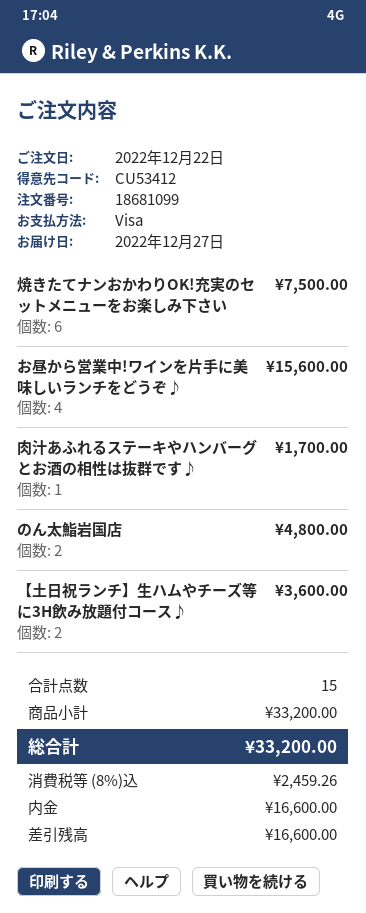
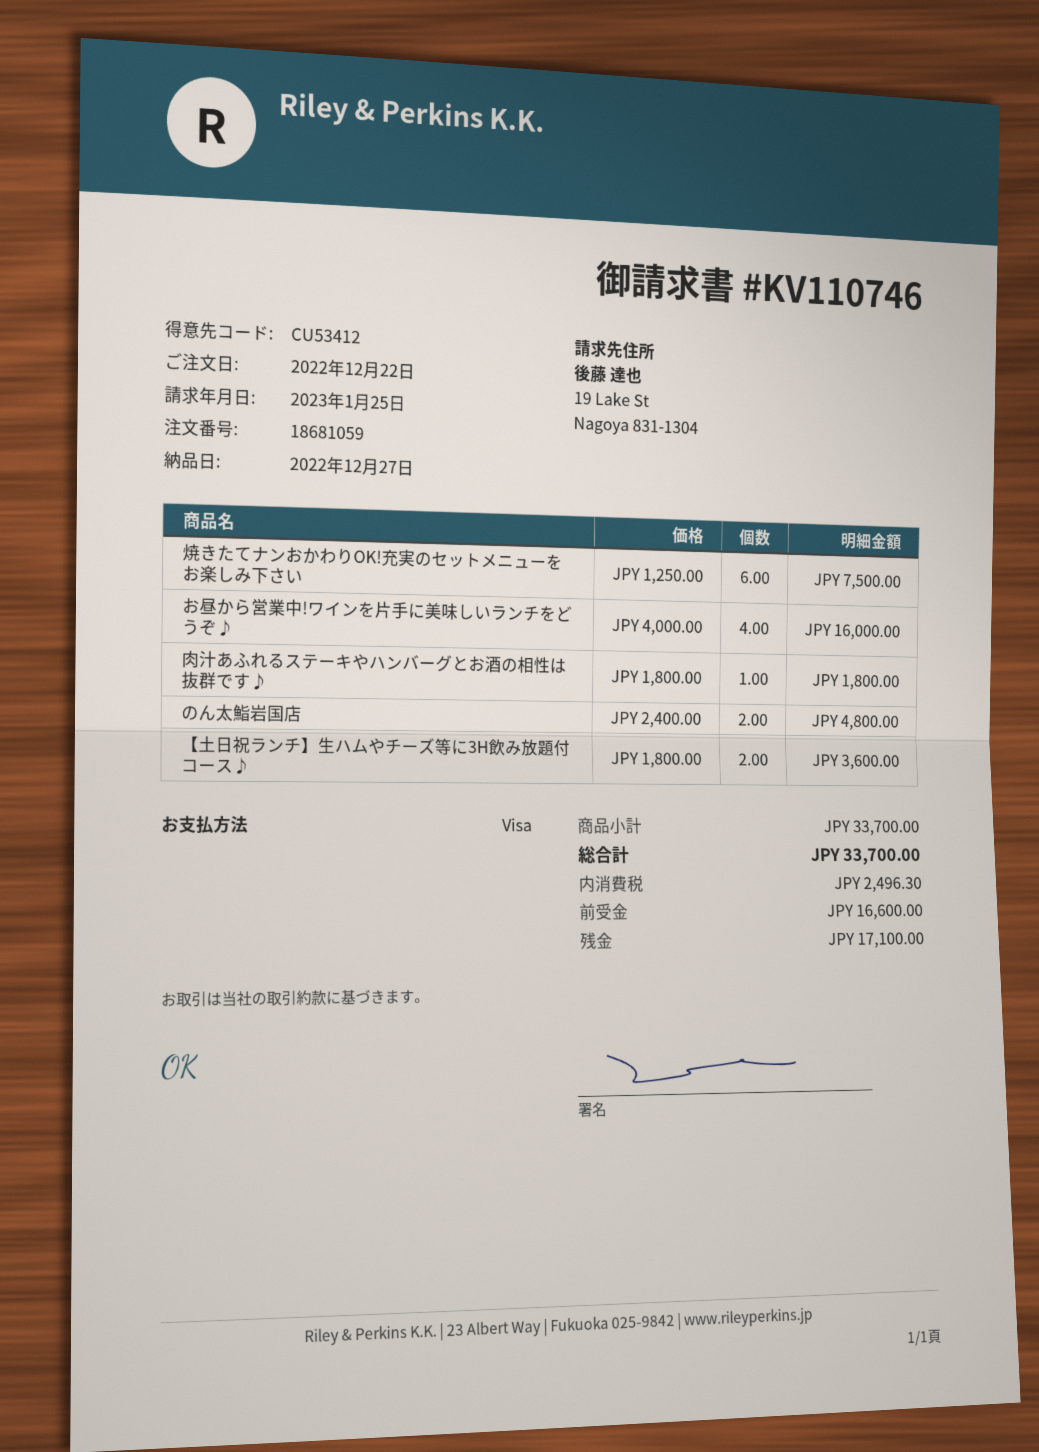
order number: 18681099 -> 18681059
お昼から営業中!ワインを片手に美味しいランチをどうぞ♪: 4 for 15600.00 -> 4 for 16000.00
肉汁あふれるステーキやハンバーグとお酒の相性は抜群です♪: 1 for 1700.00 -> 1 for 1800.00
subtotal: 33200.00 -> 33700.00
tax: 2459.26 -> 2496.30
total: 33200.00 -> 33700.00
balance: 16600.00 -> 17100.00

